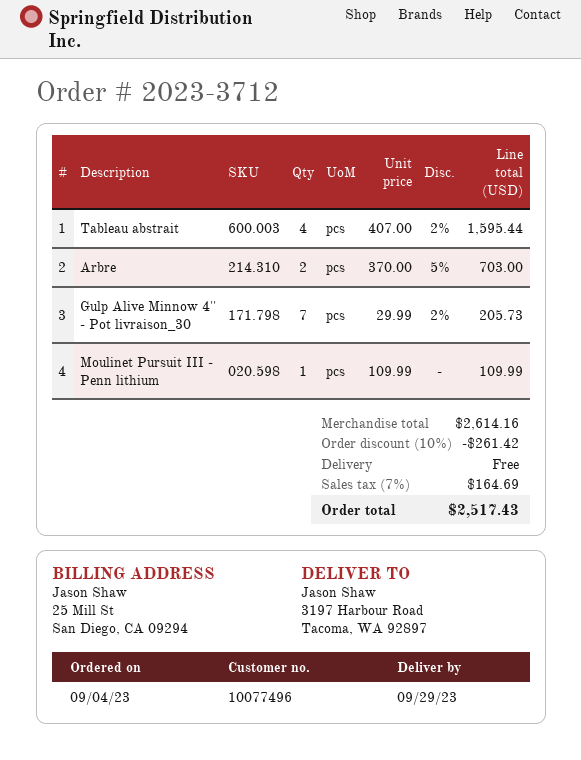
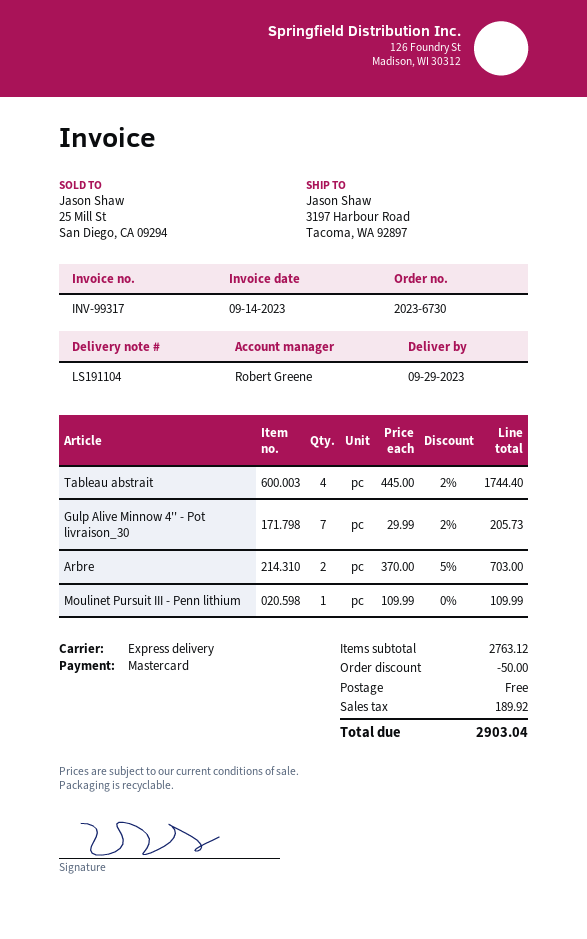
order number: 2023-3712 -> 2023-6730
Tableau abstrait: 4 x 407.00 - 2% = 1595.44 -> 4 x 445.00 - 2% = 1744.40
subtotal: 2614.16 -> 2763.12
discount: 261.42 -> 50.00
tax: 164.69 -> 189.92
total: 2517.43 -> 2903.04

